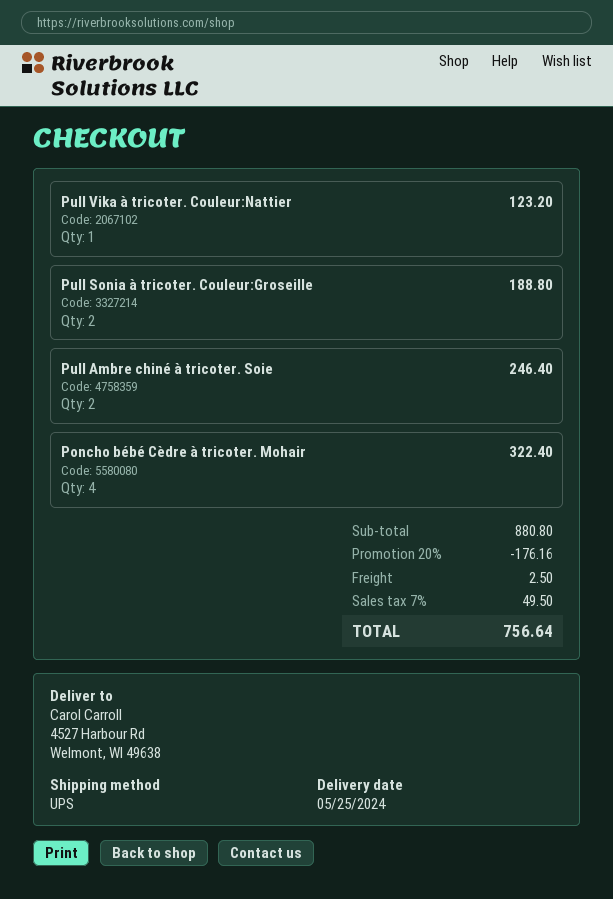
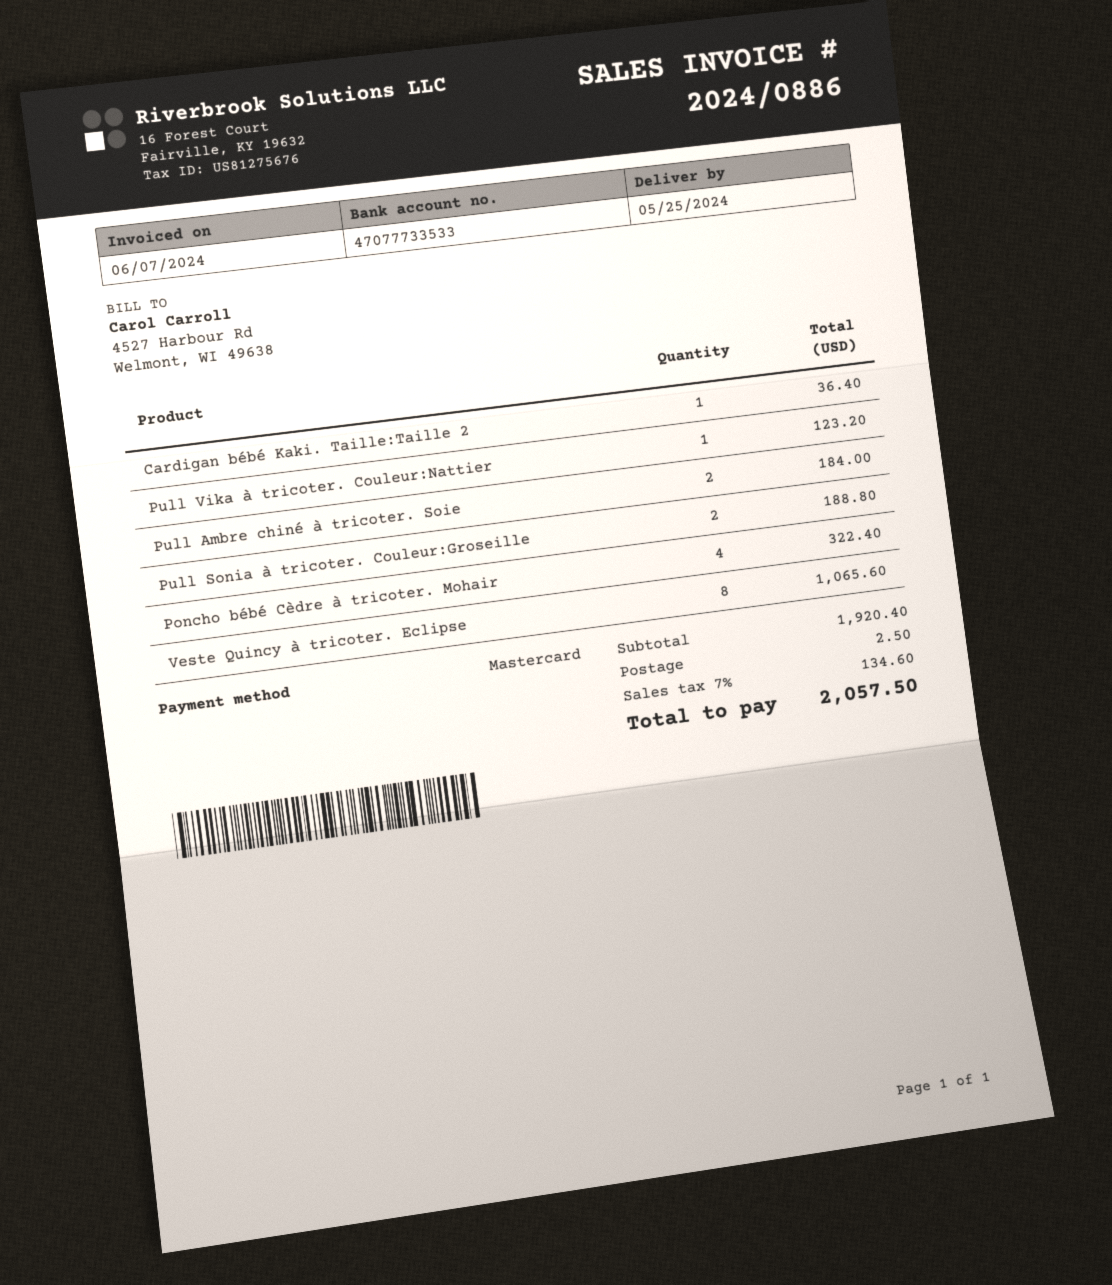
Pull Ambre chiné à tricoter. Soie: 2 for 246.40 -> 2 for 184.00
Cardigan bébé Kaki. Taille:Taille 2: none -> 1 for 36.40
Veste Quincy à tricoter. Eclipse: none -> 8 for 1065.60
subtotal: 880.80 -> 1920.40
discount: 20% = 176.16 -> none
tax: 7% = 49.50 -> 7% = 134.60
total: 756.64 -> 2057.50

